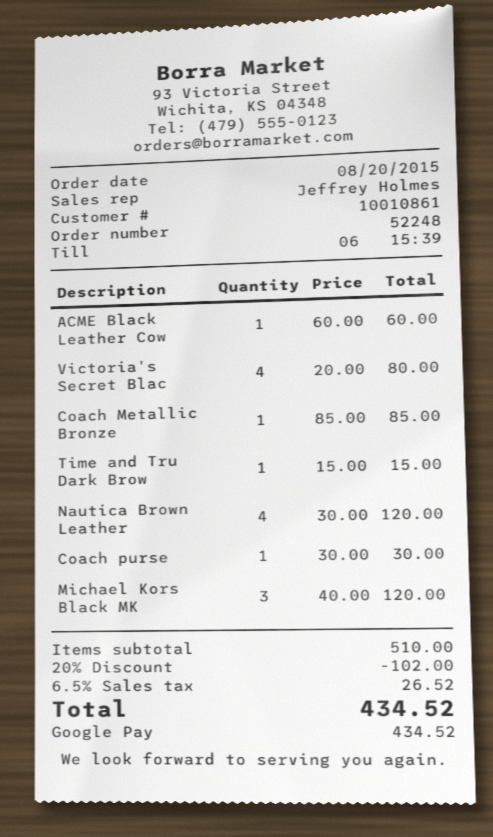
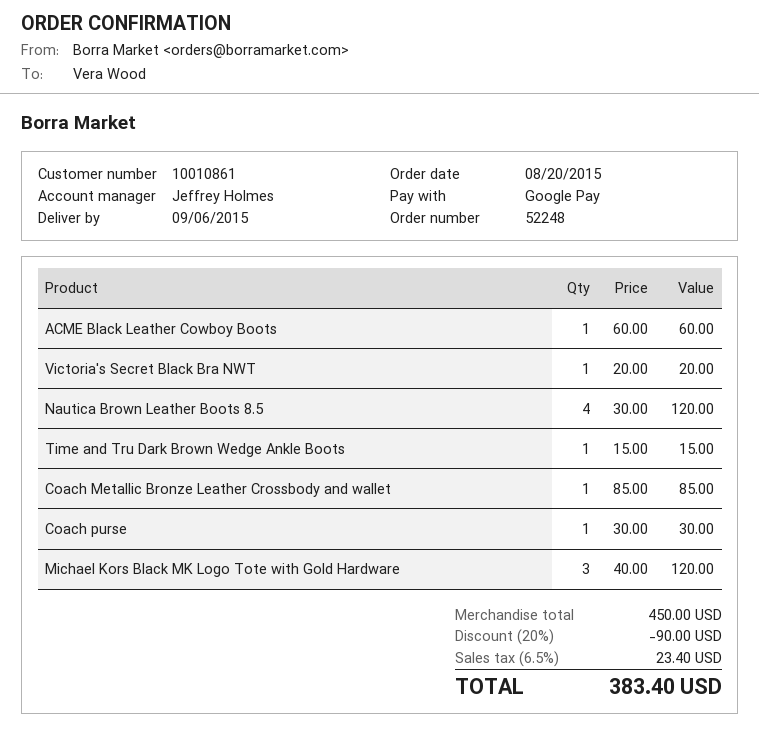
Victoria's Secret Blac: 4 x 20.00 = 80.00 -> 1 x 20.00 = 20.00
subtotal: 510.00 -> 450.00
discount: 20% = 102.00 -> 20% = 90.00
tax: 6.5% = 26.52 -> 6.5% = 23.40
total: 434.52 -> 383.40

